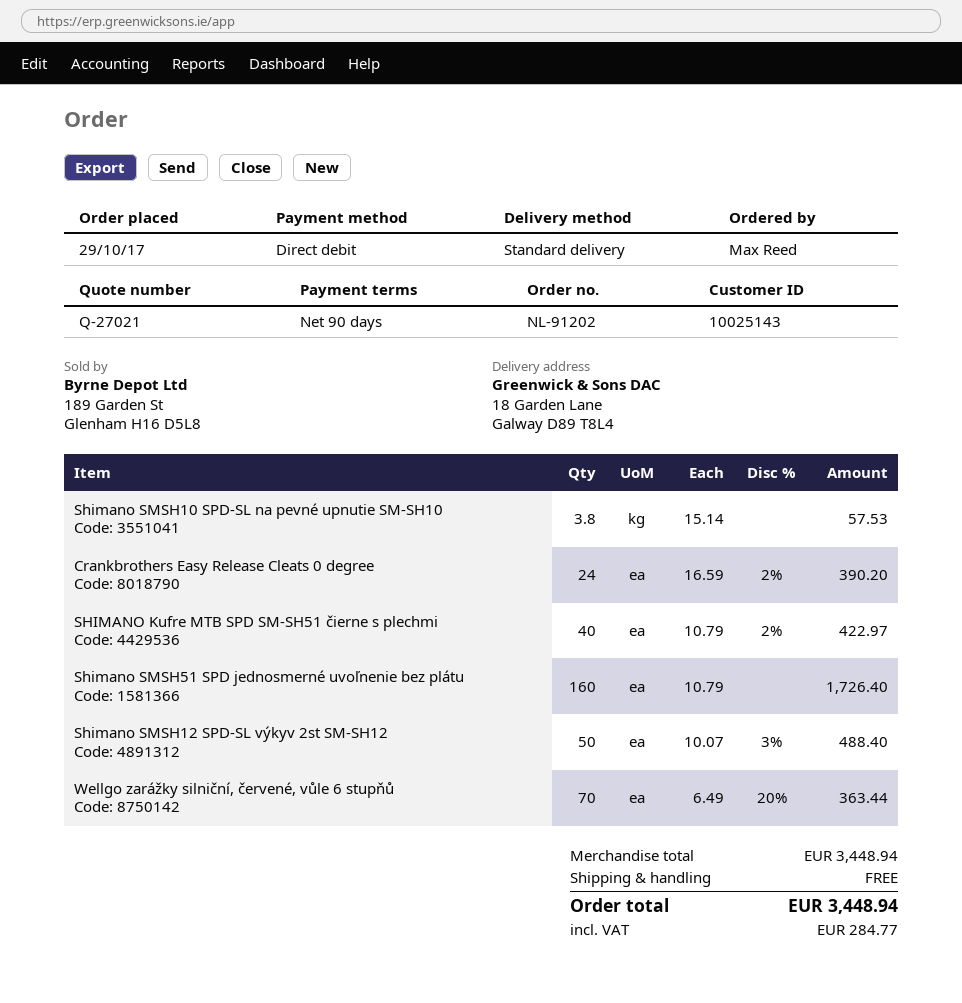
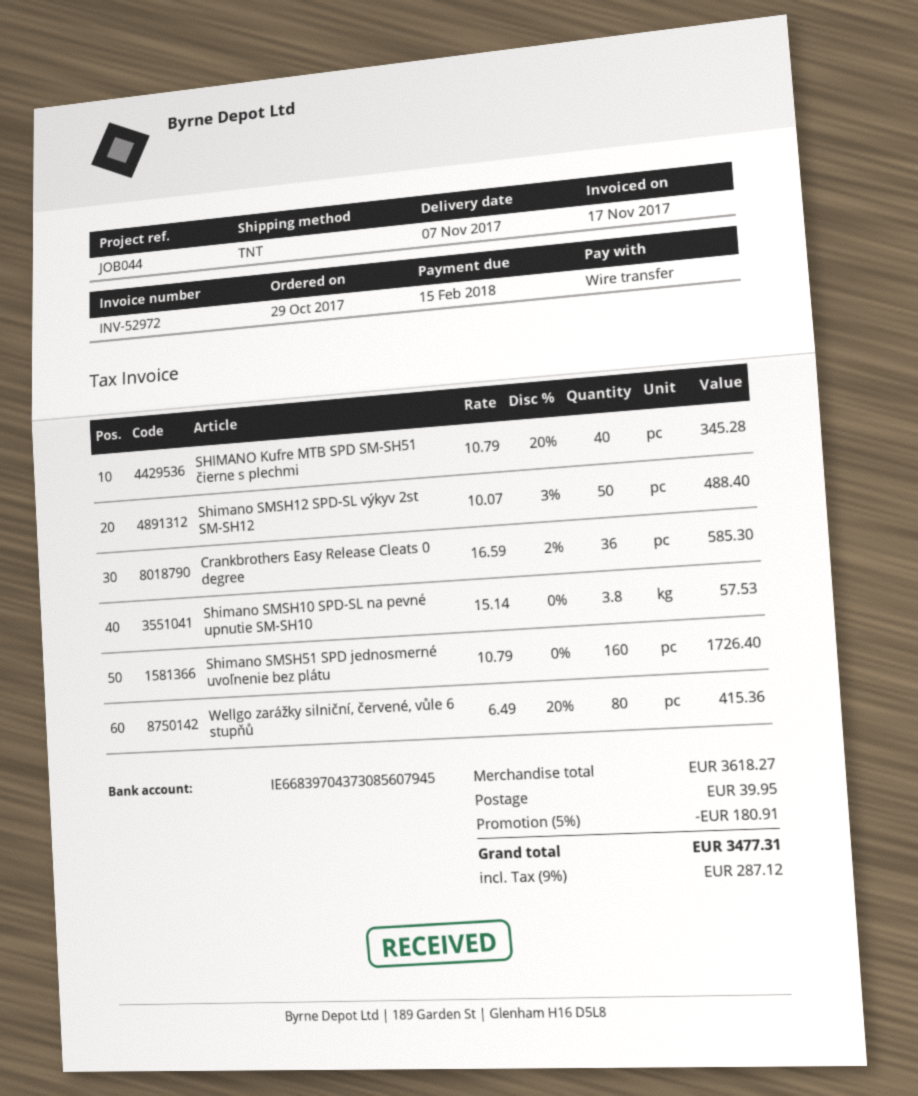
payment method: direct debit -> bank transfer
shipping method: standard -> TNT
Crankbrothers Easy Release Cleats 0 degree: 24 x 16.59 - 2% = 390.20 -> 36 x 16.59 - 2% = 585.30
SHIMANO Kufre MTB SPD SM-SH51 čierne s plechmi: 40 x 10.79 - 2% = 422.97 -> 40 x 10.79 - 20% = 345.28
Wellgo zarážky silniční, červené, vůle 6 stupňů: 70 x 6.49 - 20% = 363.44 -> 80 x 6.49 - 20% = 415.36
subtotal: 3448.94 -> 3618.27
discount: none -> 5% = 180.91
shipping: 0.00 -> 39.95
tax: 284.77 -> 287.12
total: 3448.94 -> 3477.31

